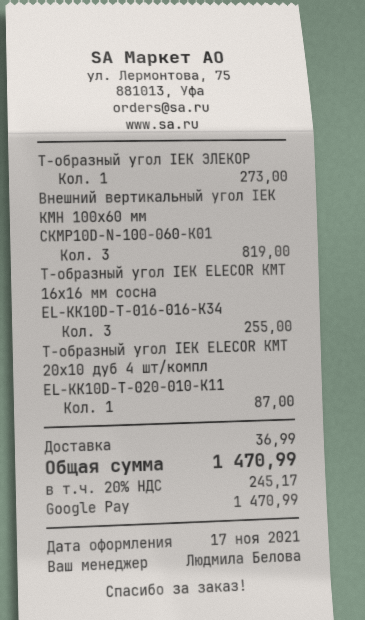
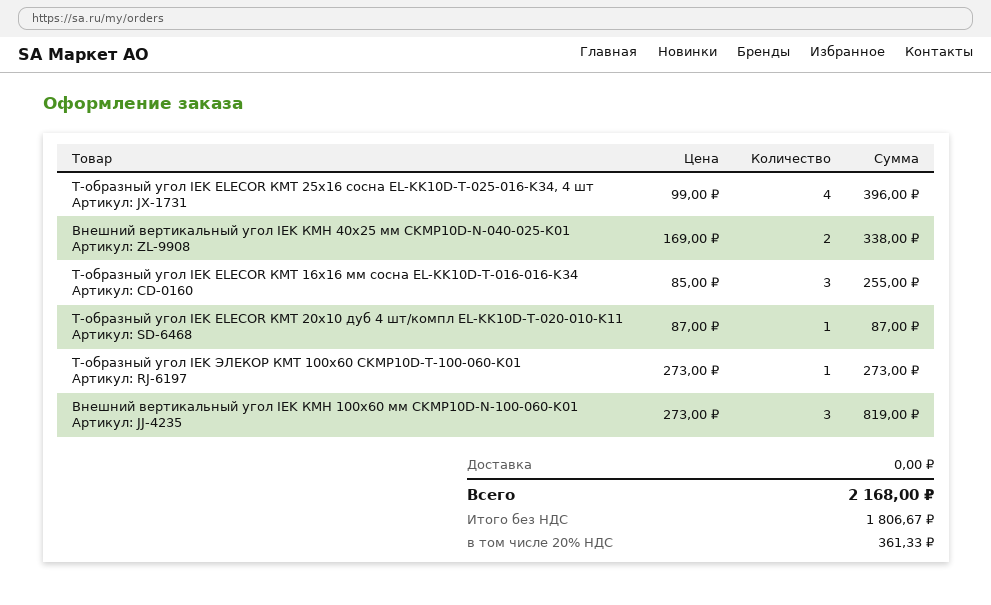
Т-образный угол IEK ELECOR КМТ 25х16 сосна EL-KK10D-T-025-016-K34, 4 шт: none -> 4 for 396.00
Внешний вертикальный угол IEK КМН 40x25 мм CKMP10D-N-040-025-K01: none -> 2 for 338.00
shipping: 36.99 -> 0.00
tax: 20% = 245.17 -> 20% = 361.33
total: 1470.99 -> 2168.00

